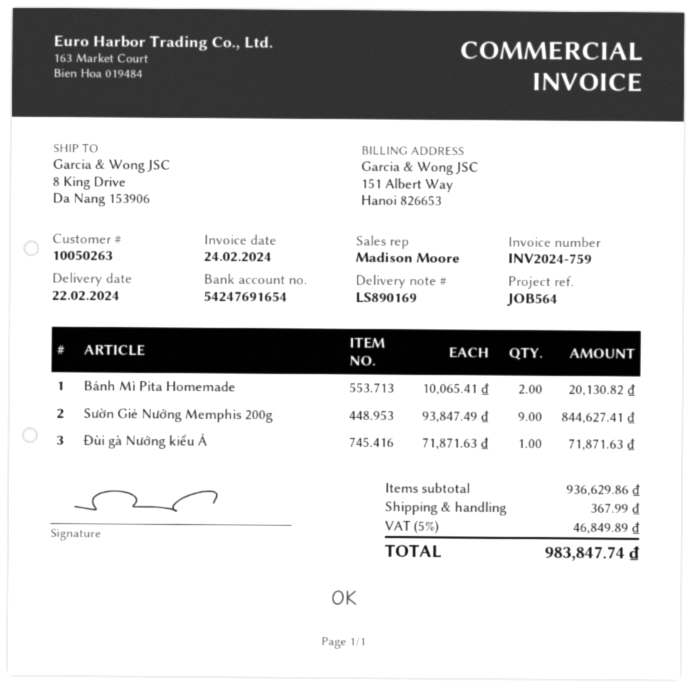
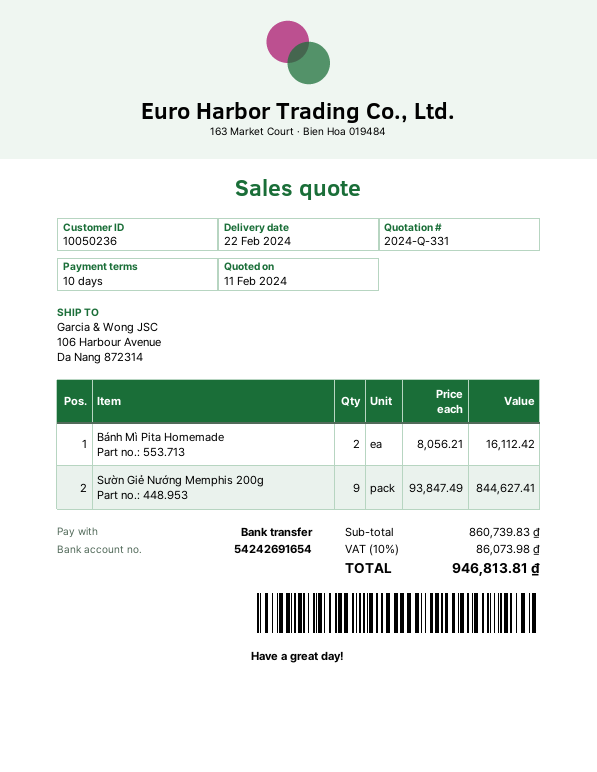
customer number: 10050263 -> 10050236
bank account: 54247691654 -> 54242691654
ship to: 8 King Drive, Da Nang 153906 -> 106 Harbour Avenue, Da Nang 872314
Bánh Mì Pita Homemade: 2 x 10065.41 = 20130.82 -> 2 x 8056.21 = 16112.42
Đùi gà Nướng kiểu Á: 1 x 71871.63 = 71871.63 -> none
subtotal: 936629.86 -> 860739.83
shipping: 367.99 -> none
tax: 5% = 46849.89 -> 10% = 86073.98
total: 983847.74 -> 946813.81

